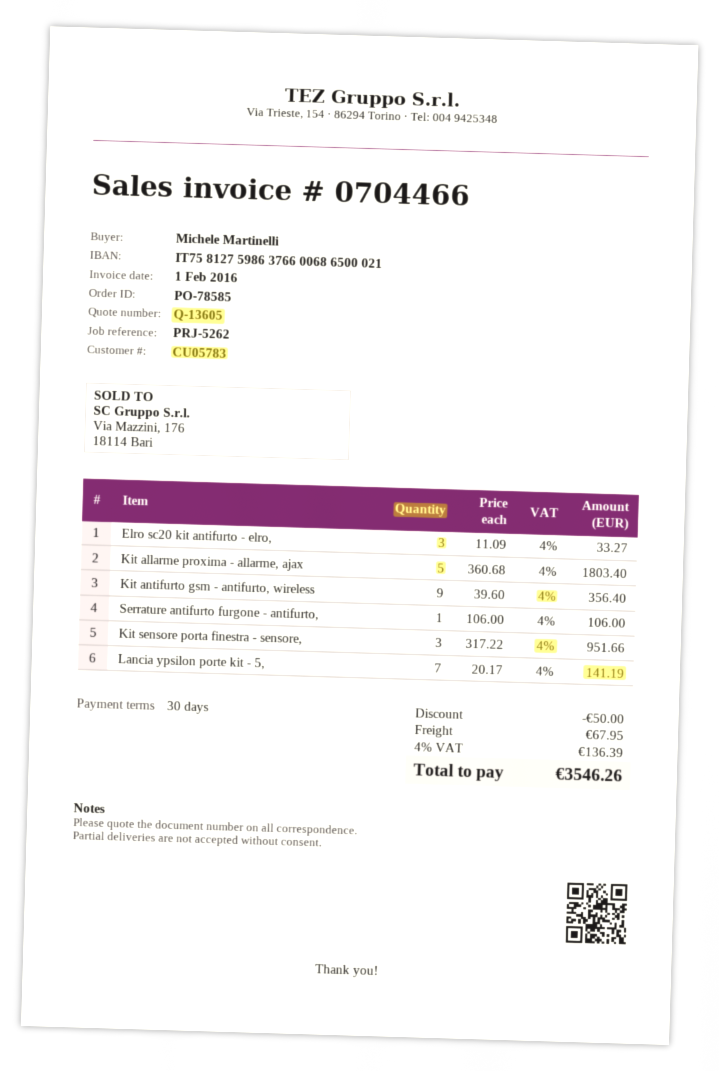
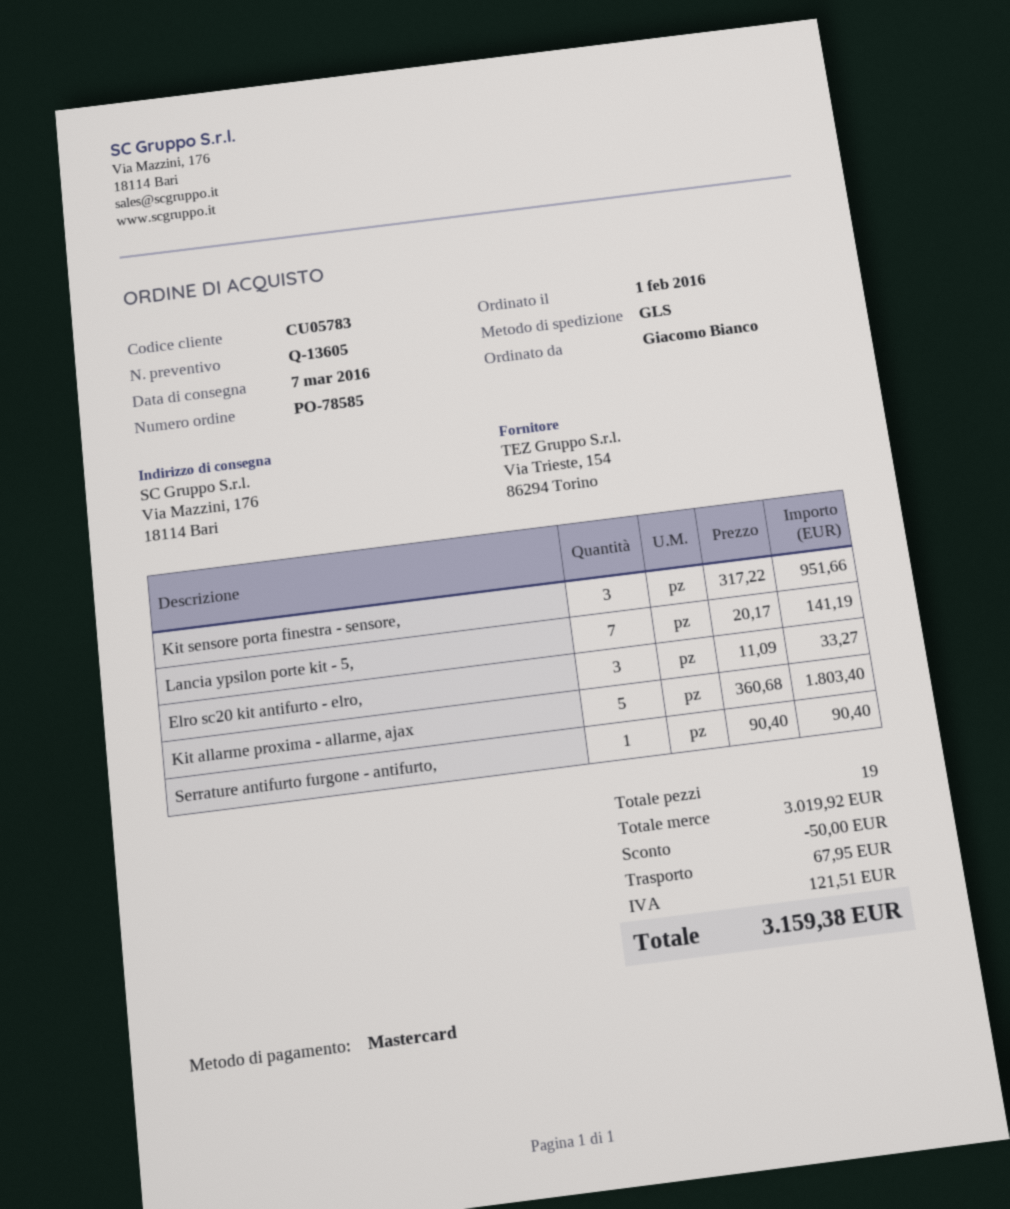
ordered by: Michele Martinelli -> Giacomo Bianco
Kit antifurto gsm - antifurto, wireless: 9 x 39.60 = 356.40 -> none
Serrature antifurto furgone - antifurto,: 1 x 106.00 = 106.00 -> 1 x 90.40 = 90.40
tax: 136.39 -> 121.51
total: 3546.26 -> 3159.38

